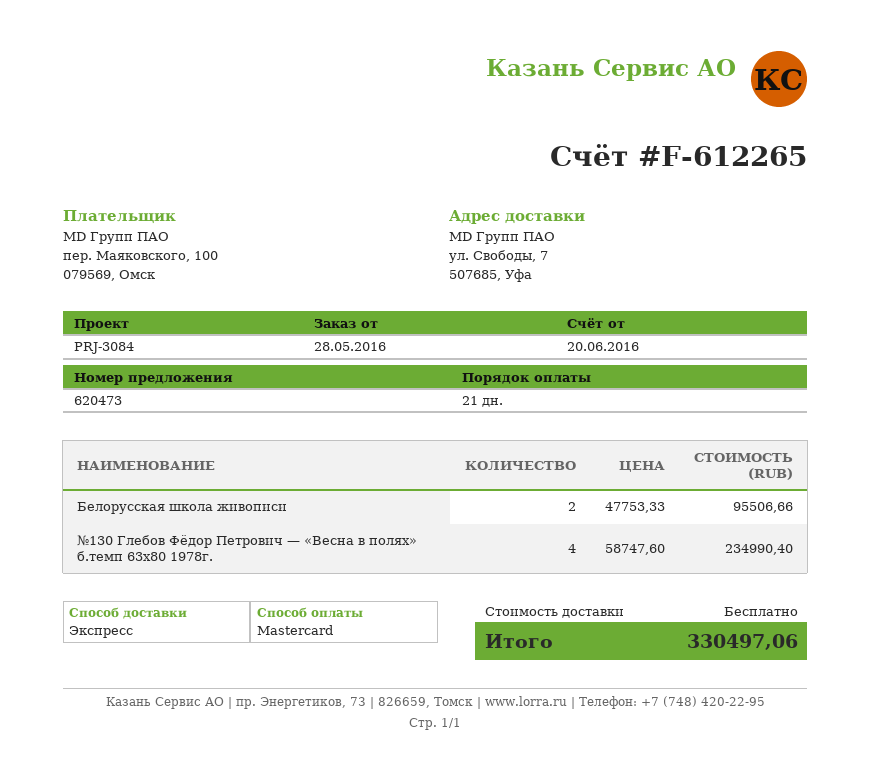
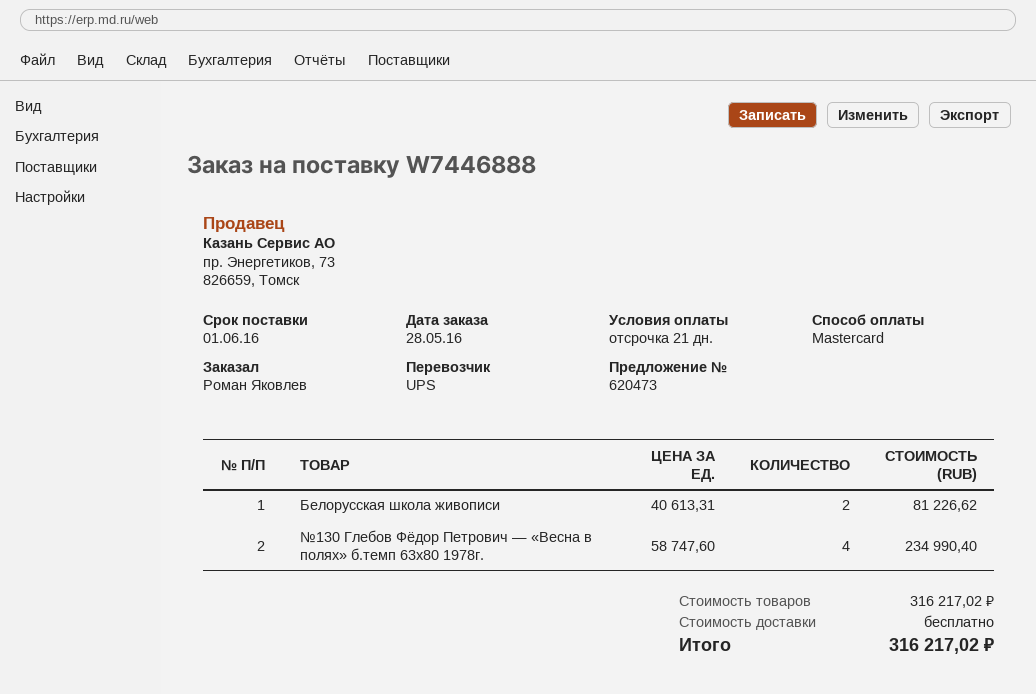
shipping method: express -> UPS
Белорусская школа живописи: 2 x 47753.33 = 95506.66 -> 2 x 40613.31 = 81226.62
total: 330497.06 -> 316217.02

